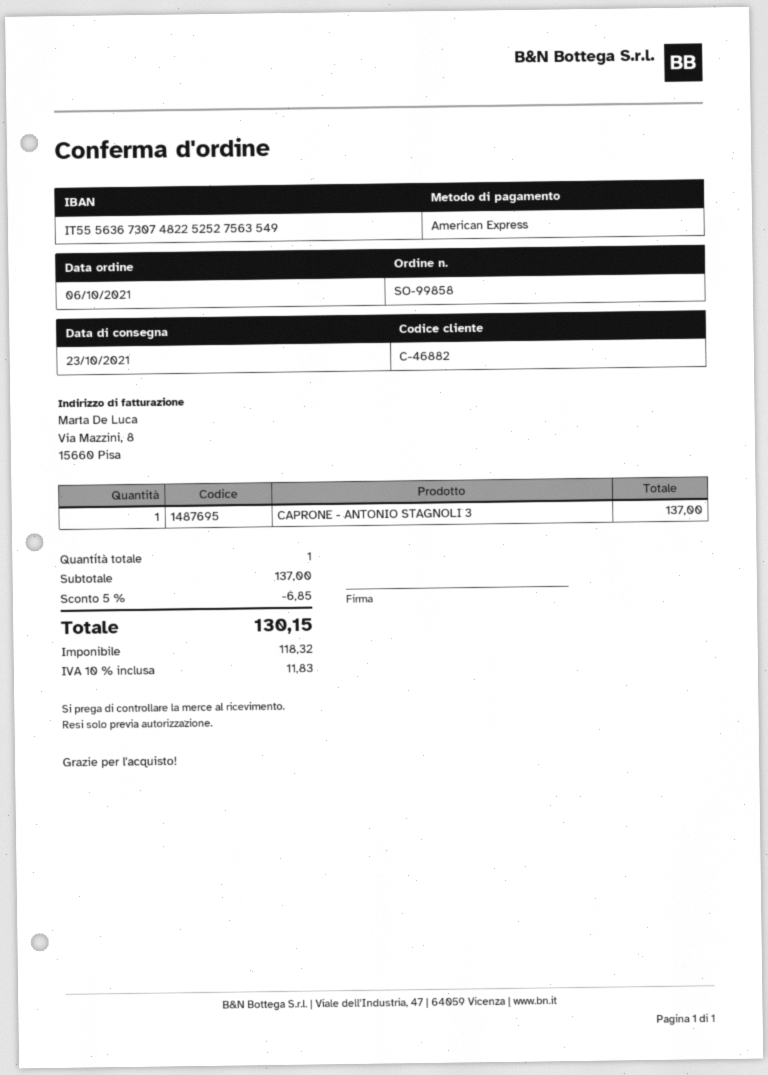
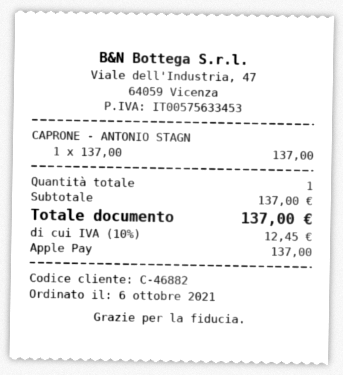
payment method: American Express -> Apple Pay
discount: 5% = 6.85 -> none
tax: 10% = 11.83 -> 10% = 12.45
total: 130.15 -> 137.00

